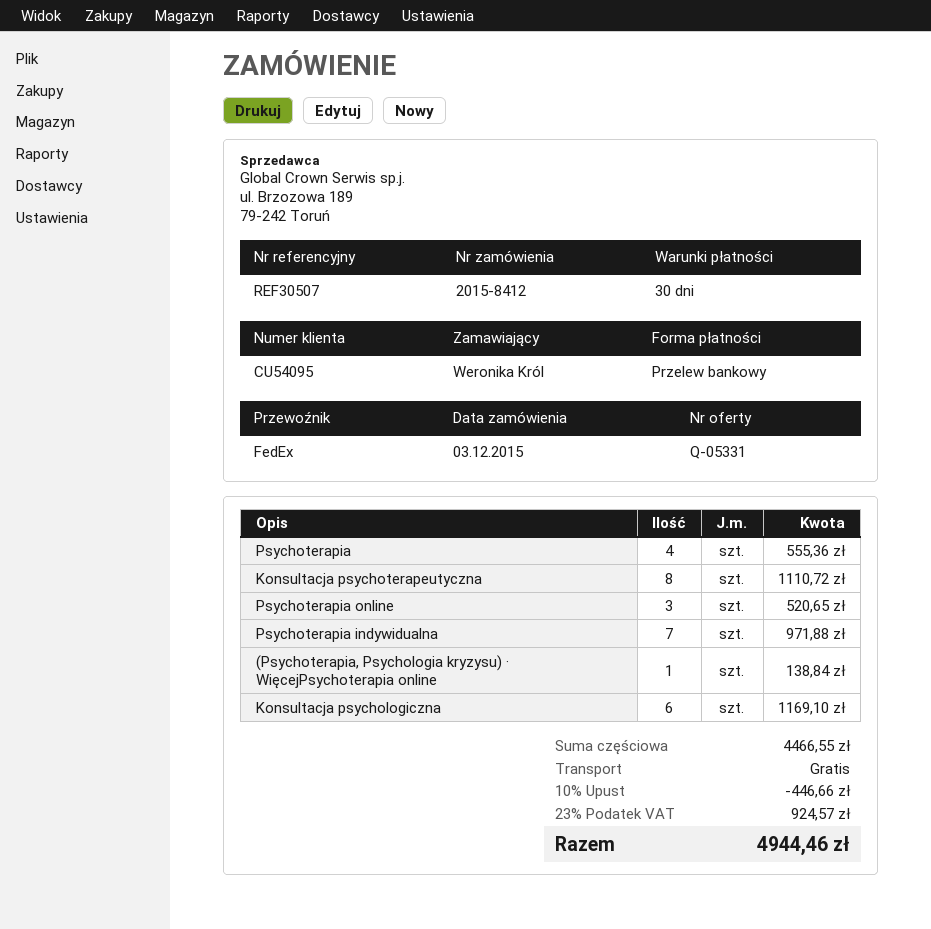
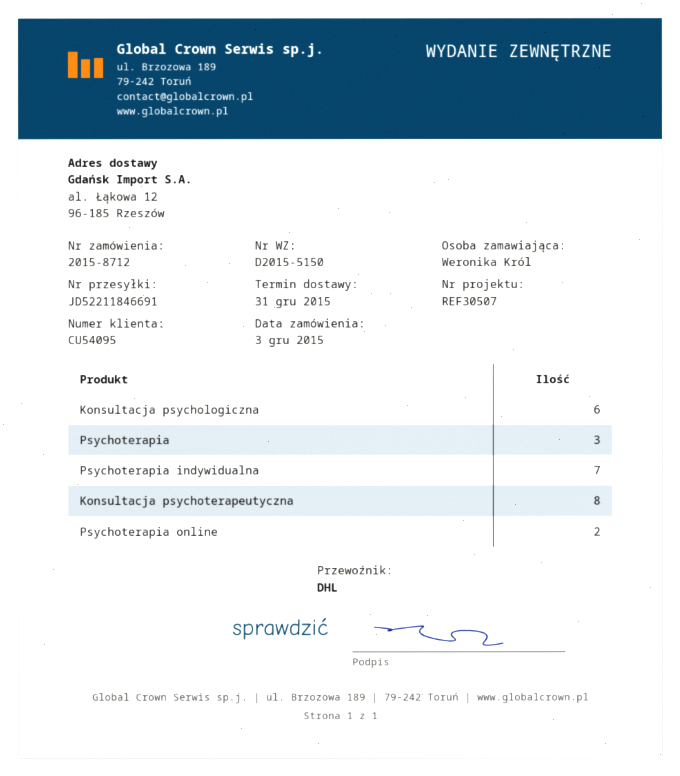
order number: 2015-8412 -> 2015-8712
shipping method: FedEx -> DHL
Psychoterapia: 4 -> 3
Psychoterapia online: 3 -> 2
(Psychoterapia, Psychologia kryzysu) · WięcejPsychoterapia online: 1 -> none

